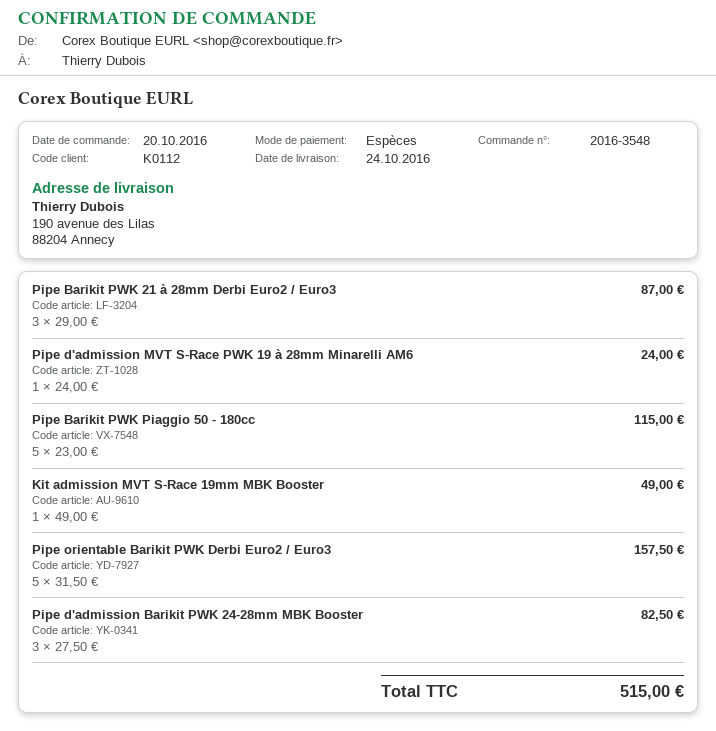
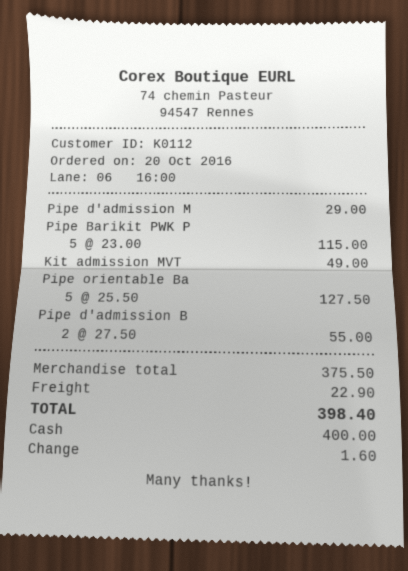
Pipe Barikit PWK 21 à 28mm Derbi Euro2 / Euro3: 3 x 29.00 = 87.00 -> none
Pipe d'admission MVT S-Race PWK 19 à 28mm Minarelli AM6: 1 x 24.00 = 24.00 -> 1 x 29.00 = 29.00
Pipe orientable Barikit PWK Derbi Euro2 / Euro3: 5 x 31.50 = 157.50 -> 5 x 25.50 = 127.50
Pipe d'admission Barikit PWK 24-28mm MBK Booster: 3 x 27.50 = 82.50 -> 2 x 27.50 = 55.00
shipping: none -> 22.90
total: 515.00 -> 398.40

